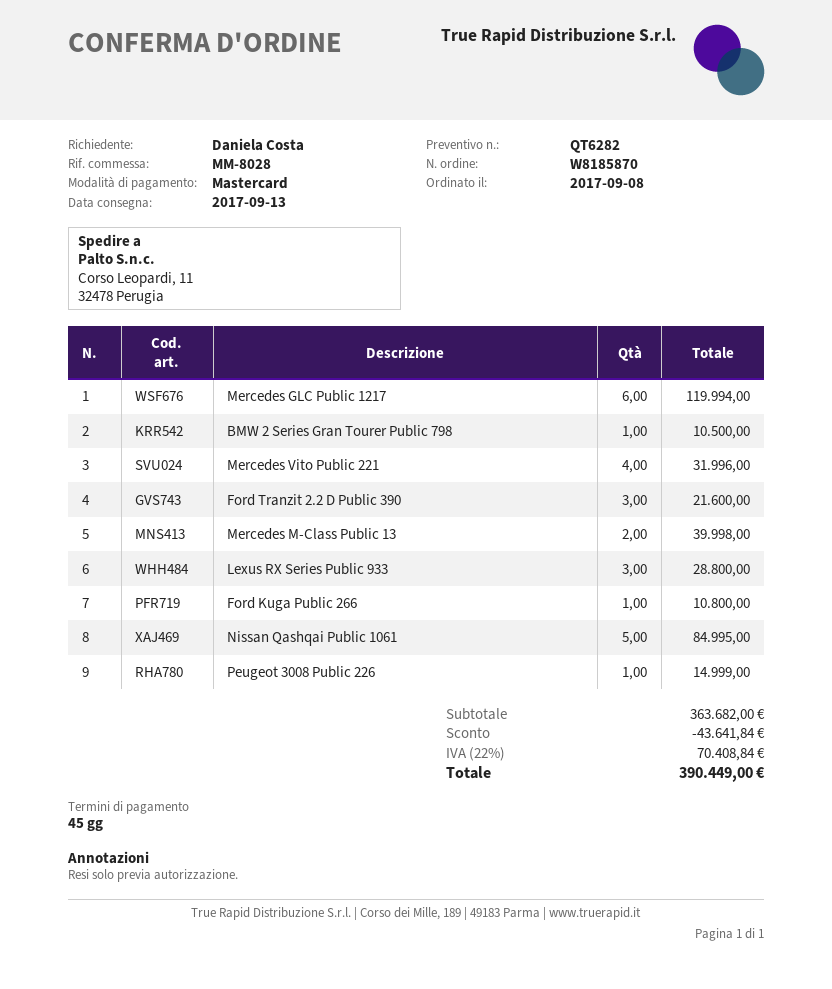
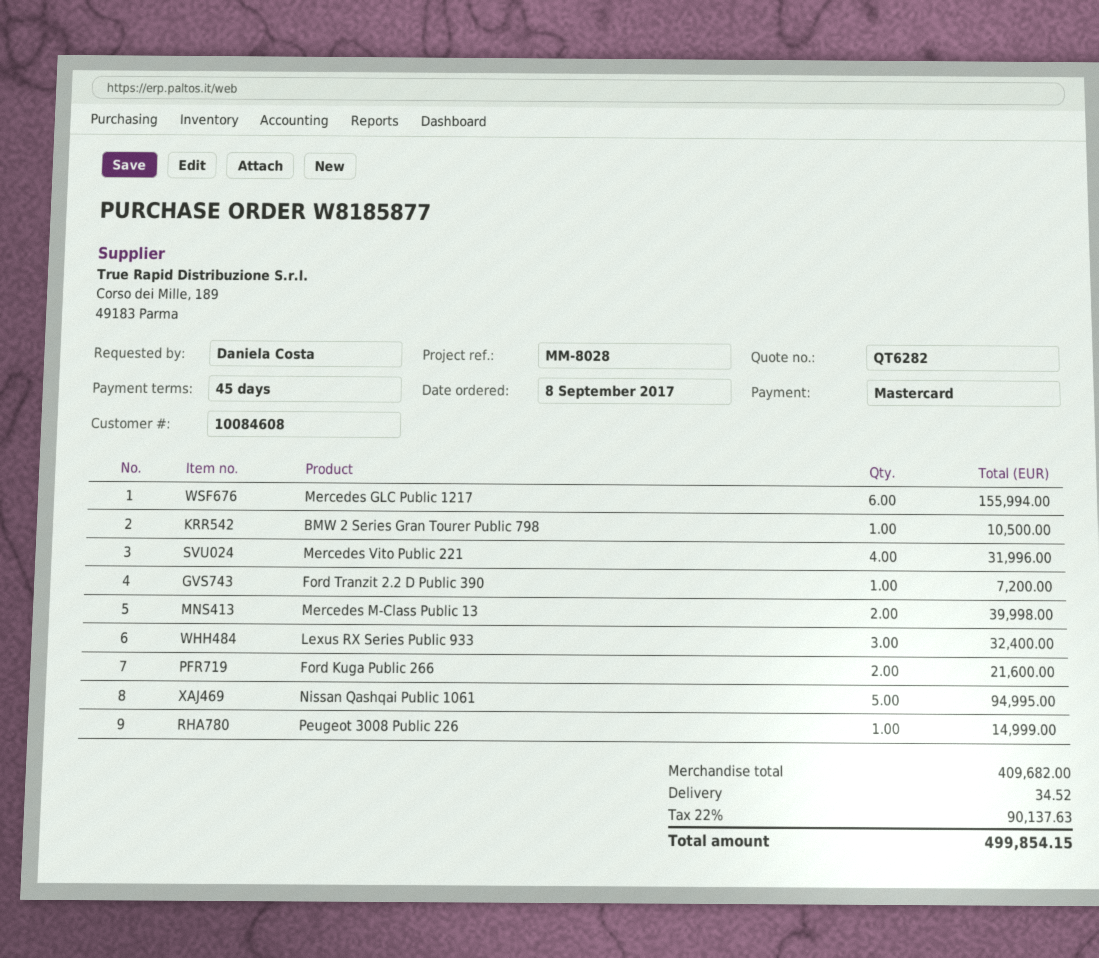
order number: W8185870 -> W8185877
Mercedes GLC Public 1217: 6 for 119994.00 -> 6 for 155994.00
Ford Tranzit 2.2 D Public 390: 3 for 21600.00 -> 1 for 7200.00
Lexus RX Series Public 933: 3 for 28800.00 -> 3 for 32400.00
Ford Kuga Public 266: 1 for 10800.00 -> 2 for 21600.00
Nissan Qashqai Public 1061: 5 for 84995.00 -> 5 for 94995.00
subtotal: 363682.00 -> 409682.00
discount: 43641.84 -> none
shipping: none -> 34.52
tax: 22% = 70408.84 -> 22% = 90137.63
total: 390449.00 -> 499854.15

